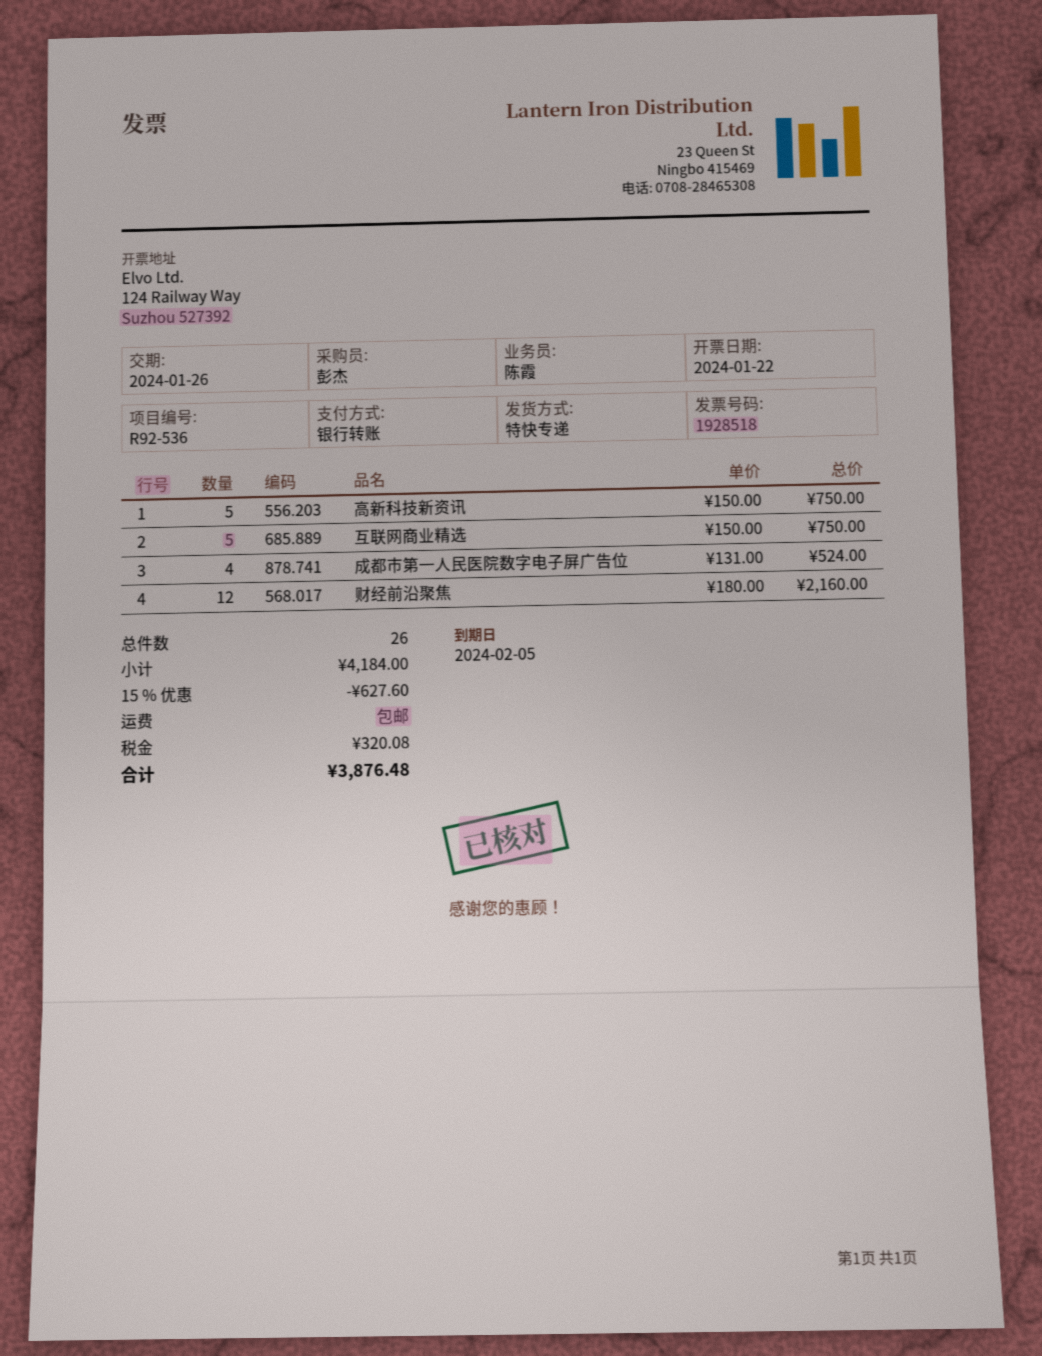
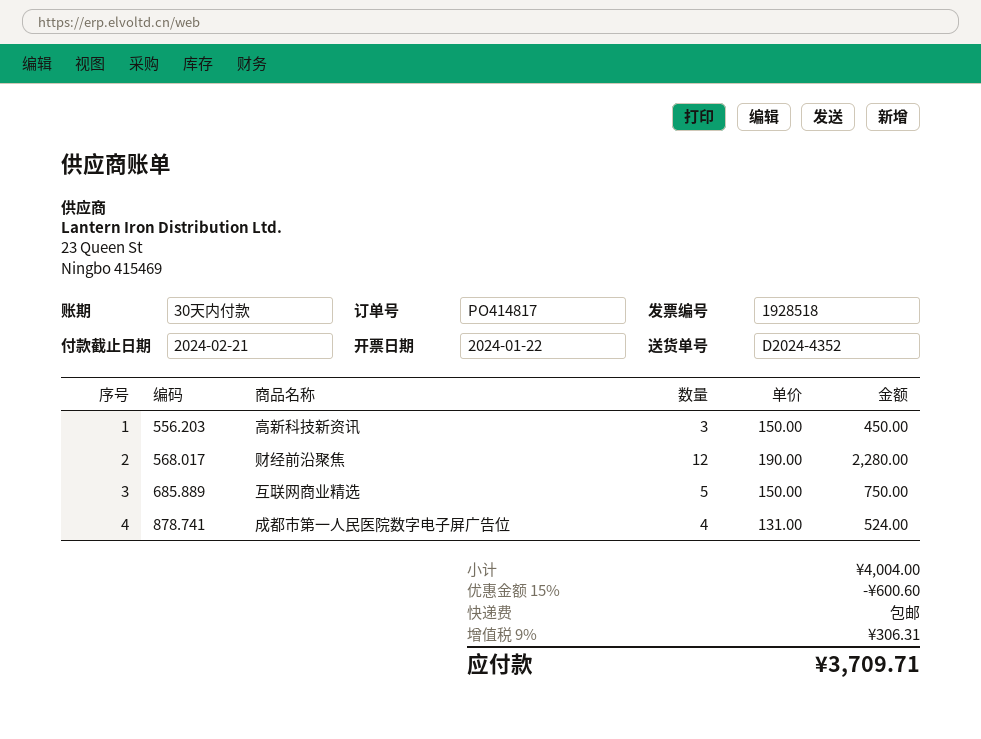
due date: 2024-02-05 -> 2024-02-21
高新科技新资讯: 5 x 150.00 = 750.00 -> 3 x 150.00 = 450.00
财经前沿聚焦: 12 x 180.00 = 2160.00 -> 12 x 190.00 = 2280.00
subtotal: 4184.00 -> 4004.00
discount: 15% = 627.60 -> 15% = 600.60
tax: 320.08 -> 306.31
total: 3876.48 -> 3709.71

